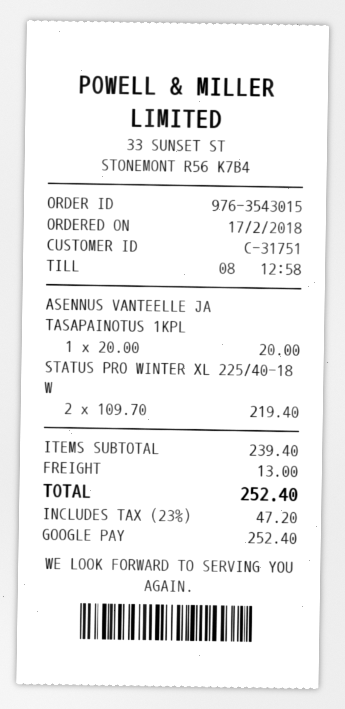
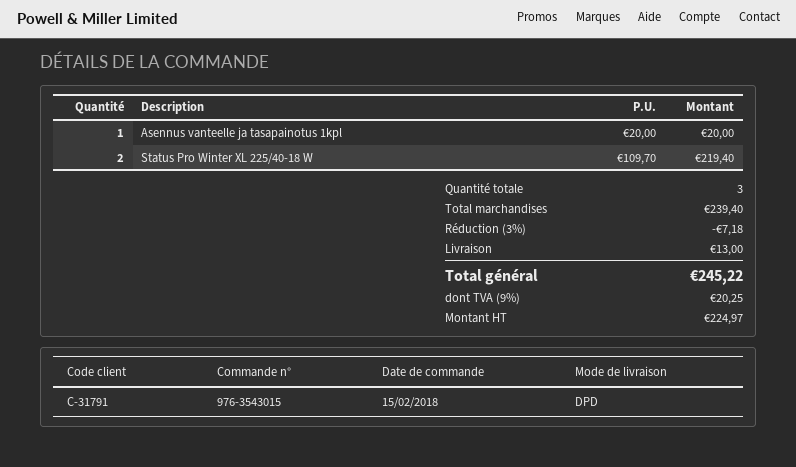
order date: 2018-02-17 -> 2018-02-15
customer number: C-31751 -> C-31791
discount: none -> 3% = 7.18
tax: 23% = 47.20 -> 9% = 20.25
total: 252.40 -> 245.22

